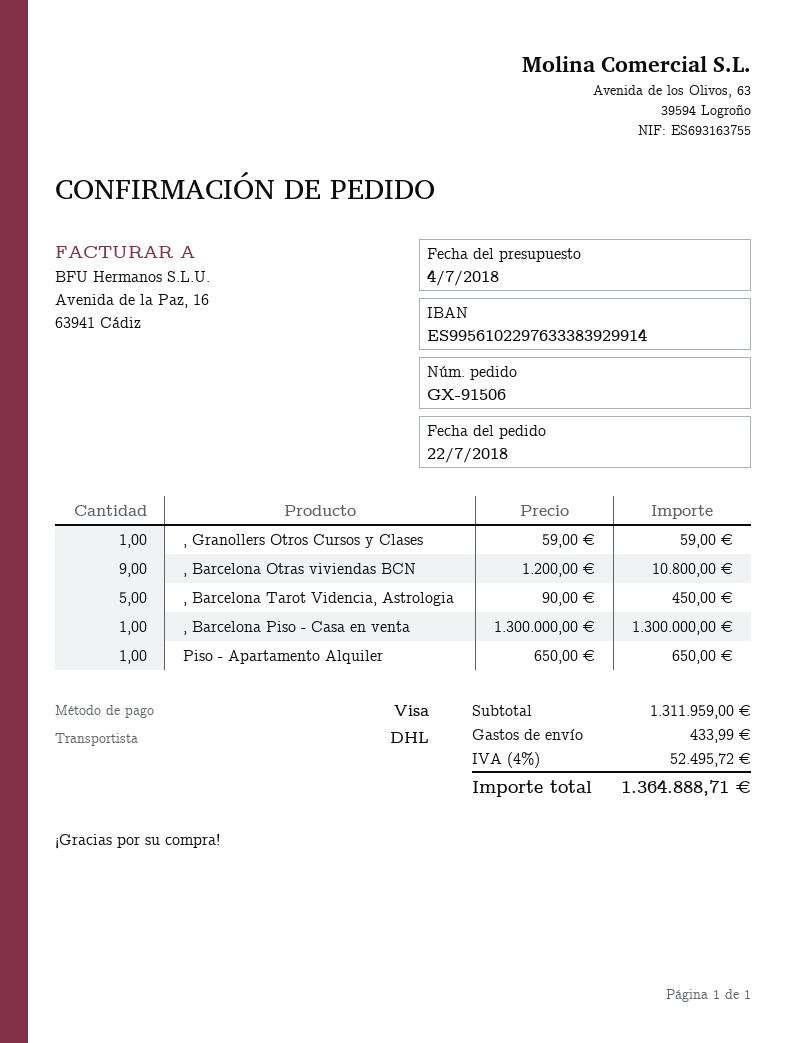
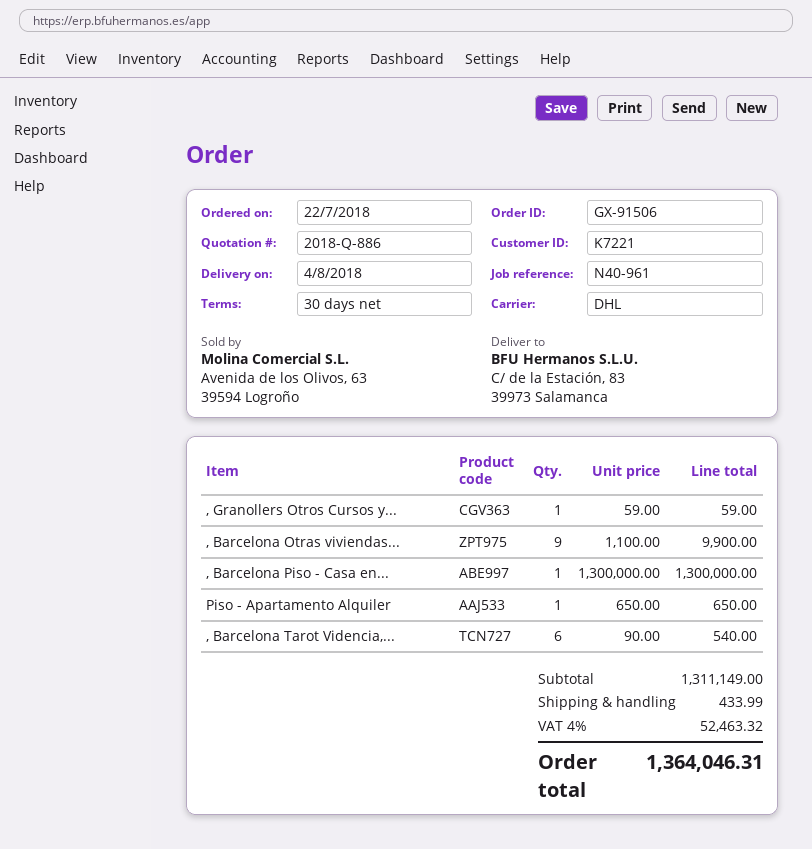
, Barcelona Otras viviendas BCN: 9 x 1200.00 = 10800.00 -> 9 x 1100.00 = 9900.00
, Barcelona Tarot Videncia, Astrologia: 5 x 90.00 = 450.00 -> 6 x 90.00 = 540.00
subtotal: 1311959.00 -> 1311149.00
tax: 4% = 52495.72 -> 4% = 52463.32
total: 1364888.71 -> 1364046.31

